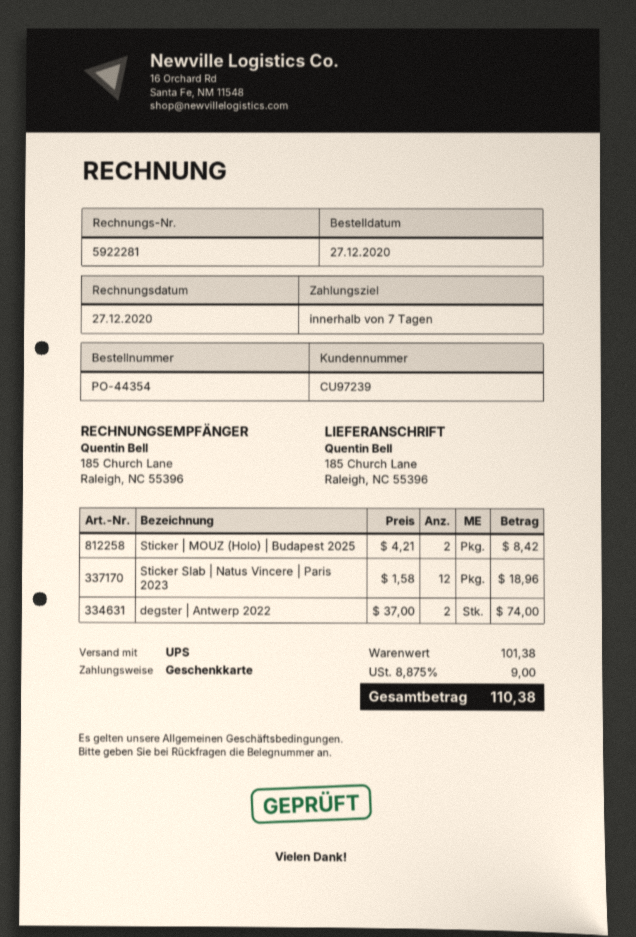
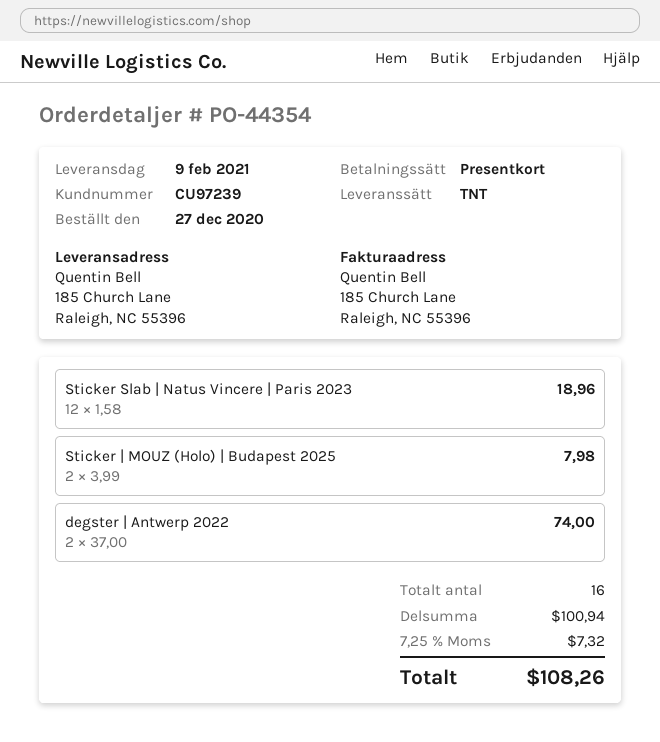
shipping method: UPS -> TNT
Sticker | MOUZ (Holo) | Budapest 2025: 2 x 4.21 = 8.42 -> 2 x 3.99 = 7.98
subtotal: 101.38 -> 100.94
tax: 8.875% = 9.00 -> 7.25% = 7.32
total: 110.38 -> 108.26

